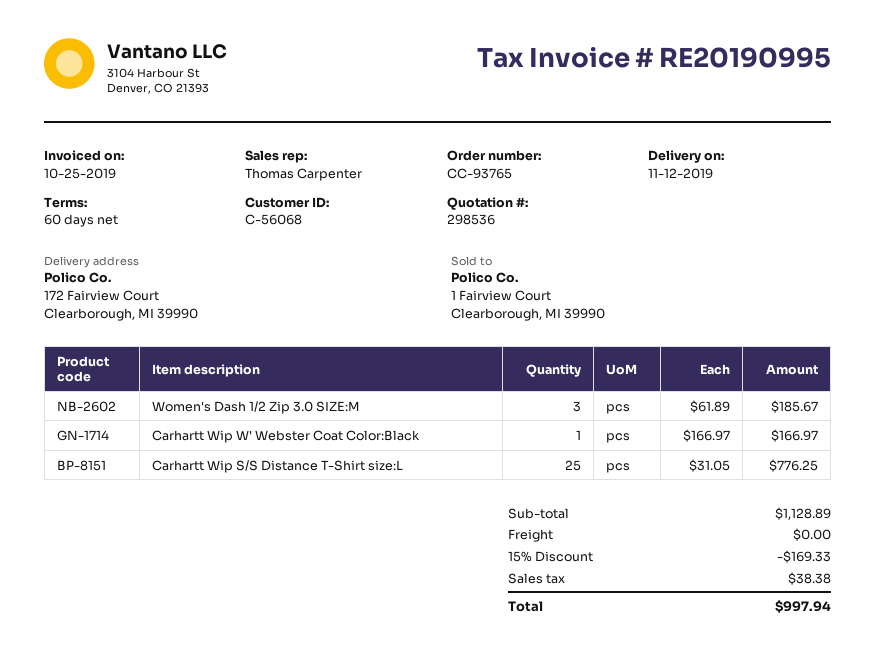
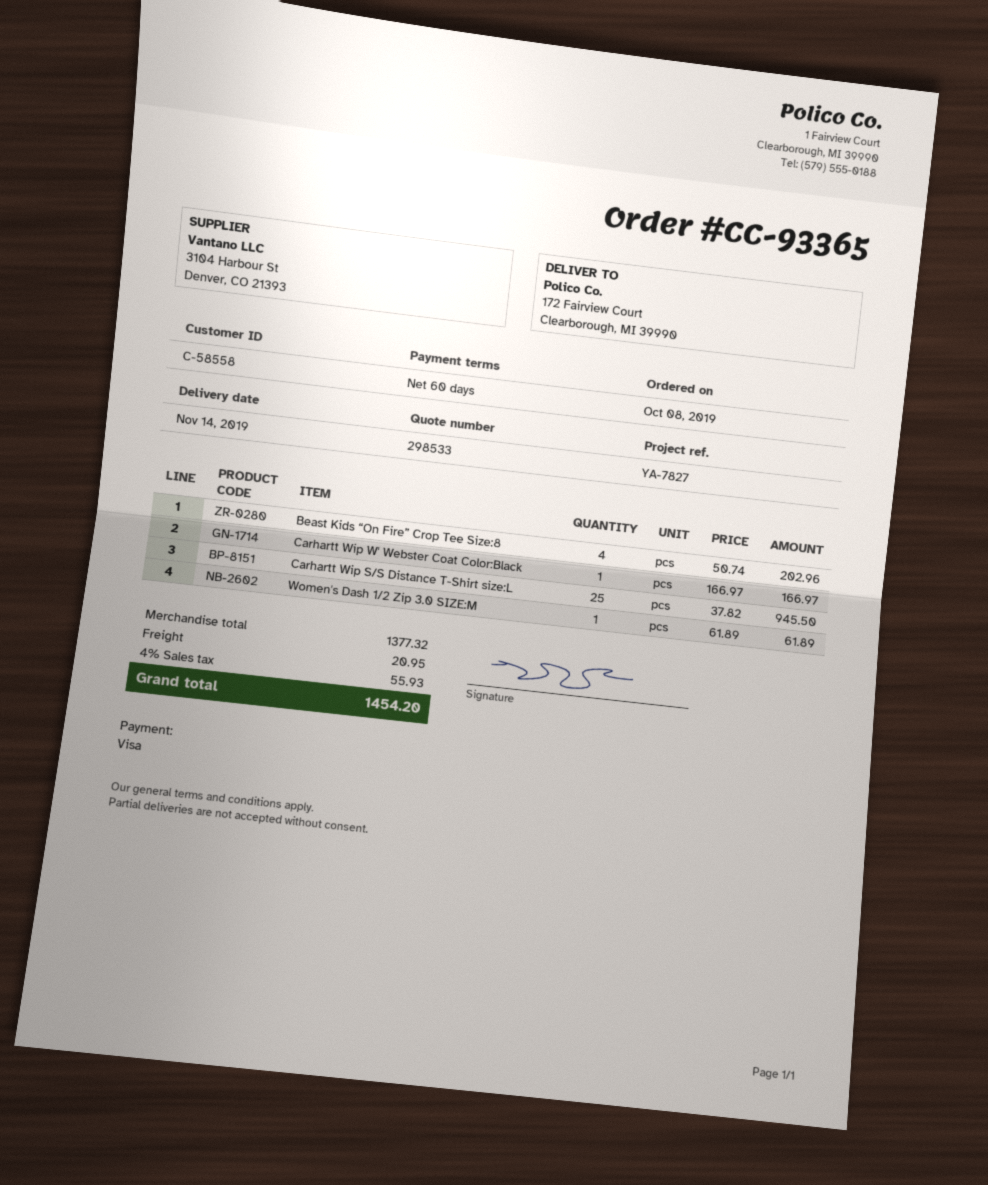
quote number: 298536 -> 298533
order number: CC-93765 -> CC-93365
delivery date: 2019-11-12 -> 2019-11-14
customer number: C-56068 -> C-58558
Women's Dash 1/2 Zip 3.0 SIZE:M: 3 x 61.89 = 185.67 -> 1 x 61.89 = 61.89
Carhartt Wip S/S Distance T-Shirt size:L: 25 x 31.05 = 776.25 -> 25 x 37.82 = 945.50
Beast Kids “On Fire” Crop Tee Size:8: none -> 4 x 50.74 = 202.96
subtotal: 1128.89 -> 1377.32
discount: 15% = 169.33 -> none
shipping: 0.00 -> 20.95
tax: 38.38 -> 55.93
total: 997.94 -> 1454.20

